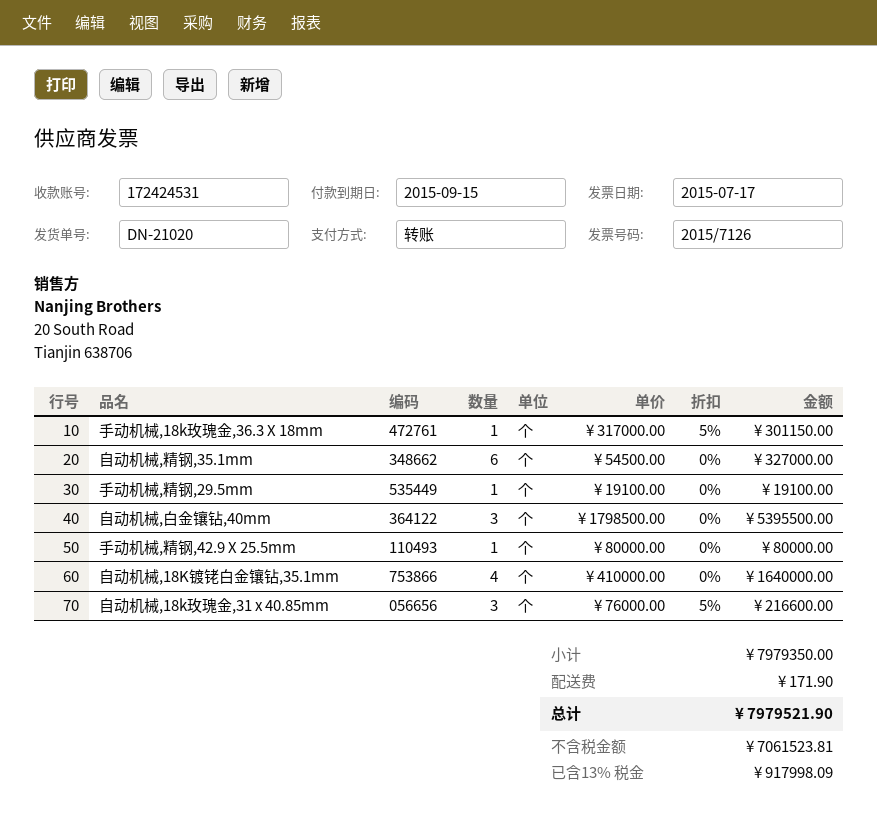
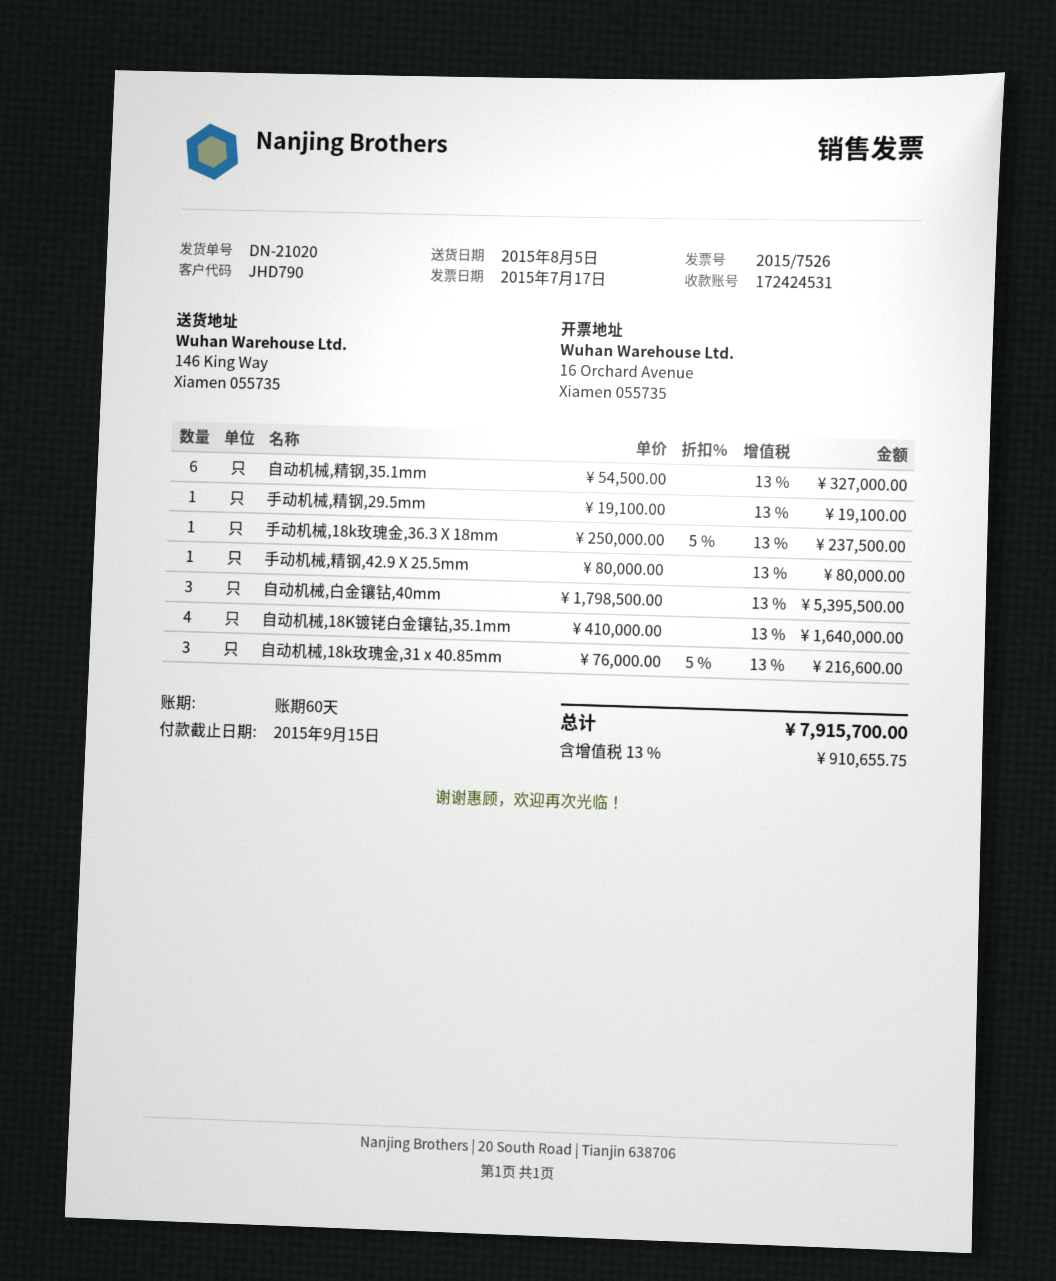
invoice number: 2015/7126 -> 2015/7526
手动机械,18k玫瑰金,36.3 X 18mm: 1 x 317000.00 - 5% = 301150.00 -> 1 x 250000.00 - 5% = 237500.00
shipping: 171.90 -> none
tax: 13% = 917998.09 -> 13% = 910655.75
total: 7979521.90 -> 7915700.00

